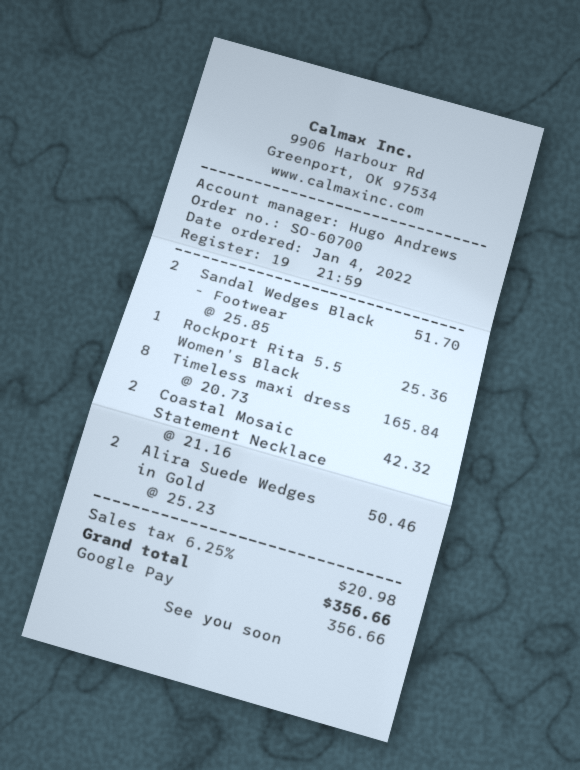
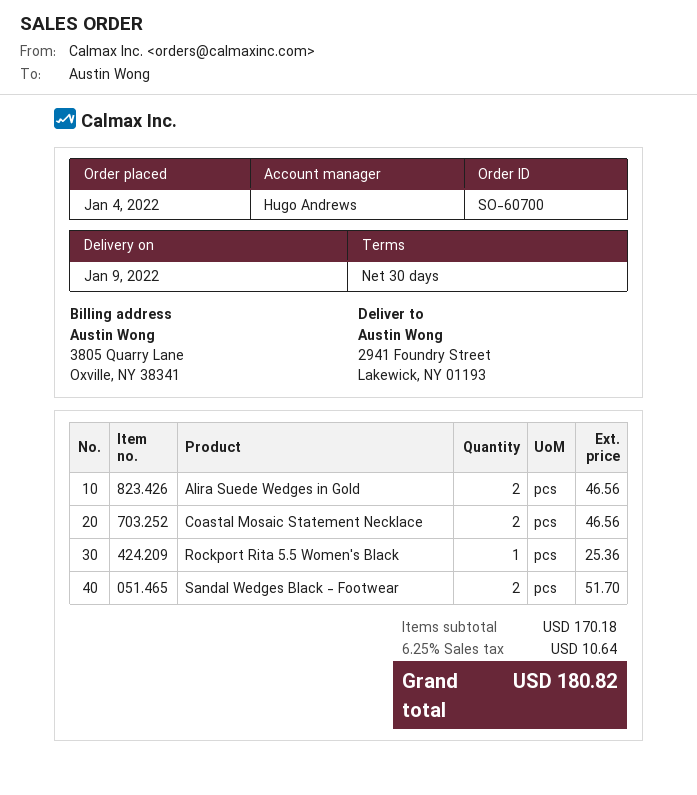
Timeless maxi dress: 8 for 165.84 -> none
Coastal Mosaic Statement Necklace: 2 for 42.32 -> 2 for 46.56
Alira Suede Wedges in Gold: 2 for 50.46 -> 2 for 46.56
tax: 6.25% = 20.98 -> 6.25% = 10.64
total: 356.66 -> 180.82

